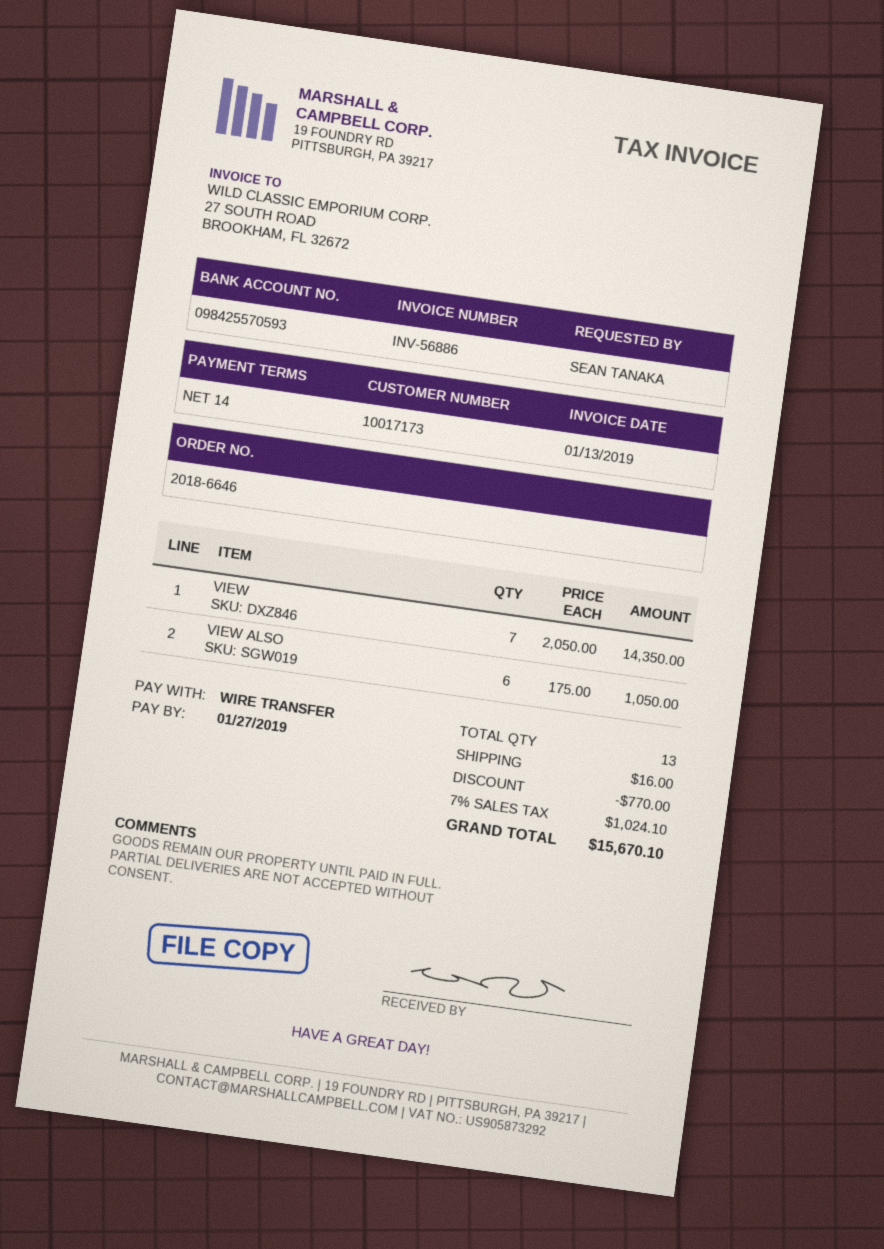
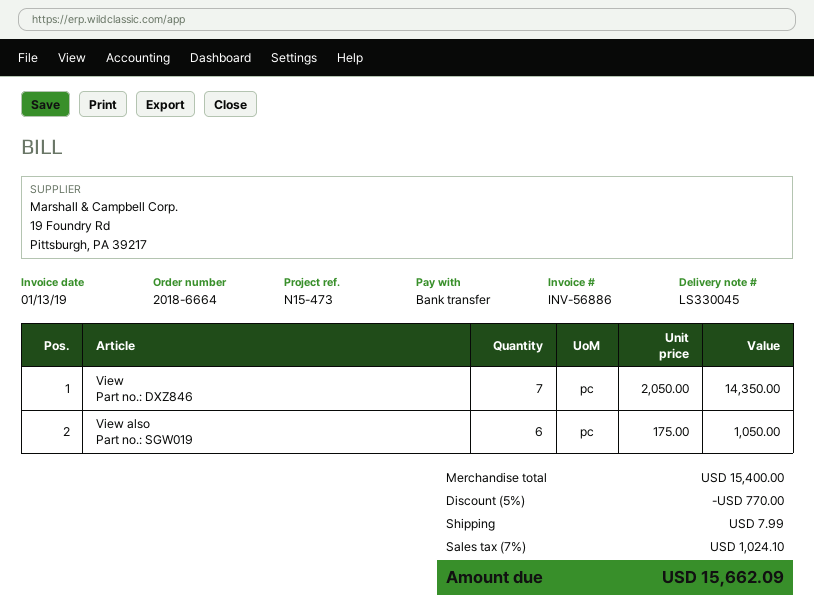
order number: 2018-6646 -> 2018-6664
shipping: 16.00 -> 7.99
total: 15670.10 -> 15662.09

